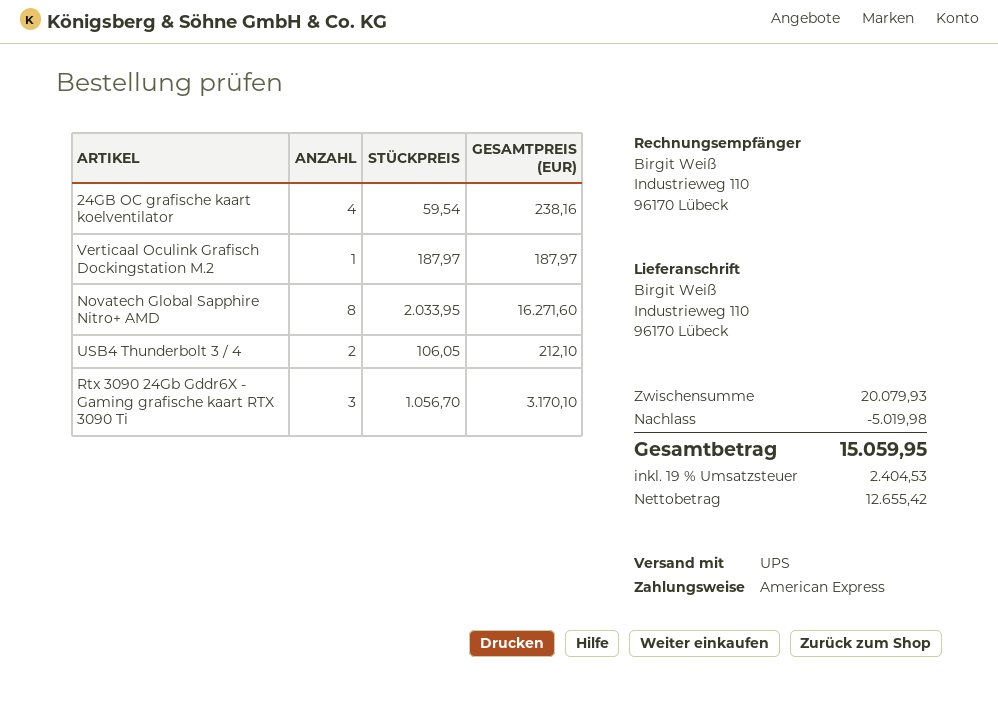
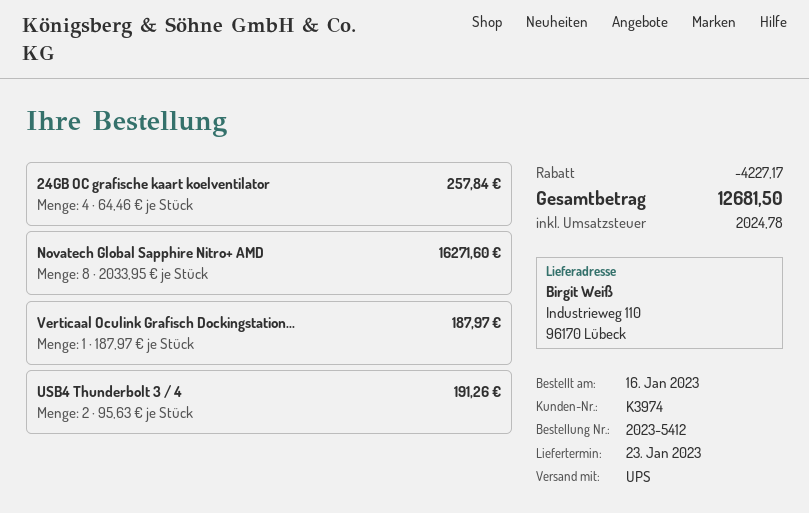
24GB OC grafische kaart koelventilator: 4 x 59.54 = 238.16 -> 4 x 64.46 = 257.84
USB4 Thunderbolt 3 / 4: 2 x 106.05 = 212.10 -> 2 x 95.63 = 191.26
Rtx 3090 24Gb Gddr6X - Gaming grafische kaart RTX 3090 Ti: 3 x 1056.70 = 3170.10 -> none
discount: 5019.98 -> 4227.17
tax: 2404.53 -> 2024.78
total: 15059.95 -> 12681.50

